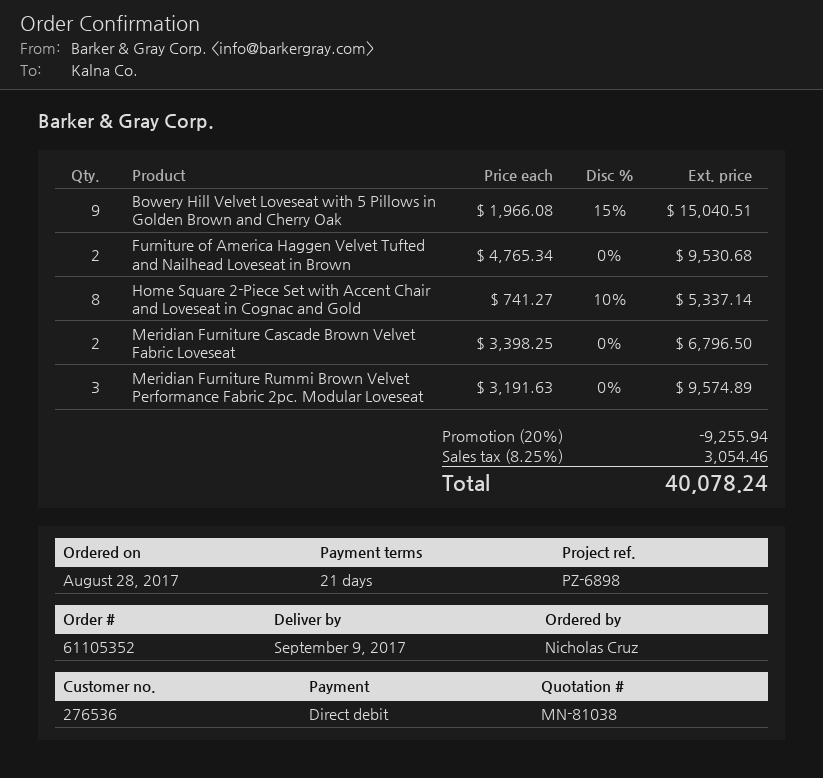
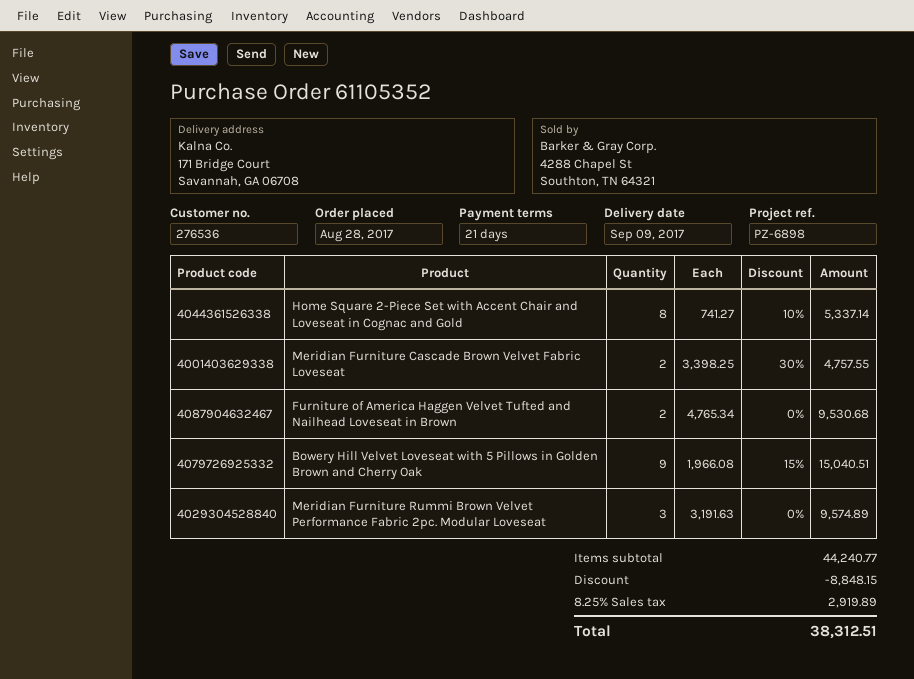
Meridian Furniture Cascade Brown Velvet Fabric Loveseat: 2 x 3398.25 = 6796.50 -> 2 x 3398.25 - 30% = 4757.55
discount: 9255.94 -> 8848.15
tax: 8.25% = 3054.46 -> 8.25% = 2919.89
total: 40078.24 -> 38312.51

